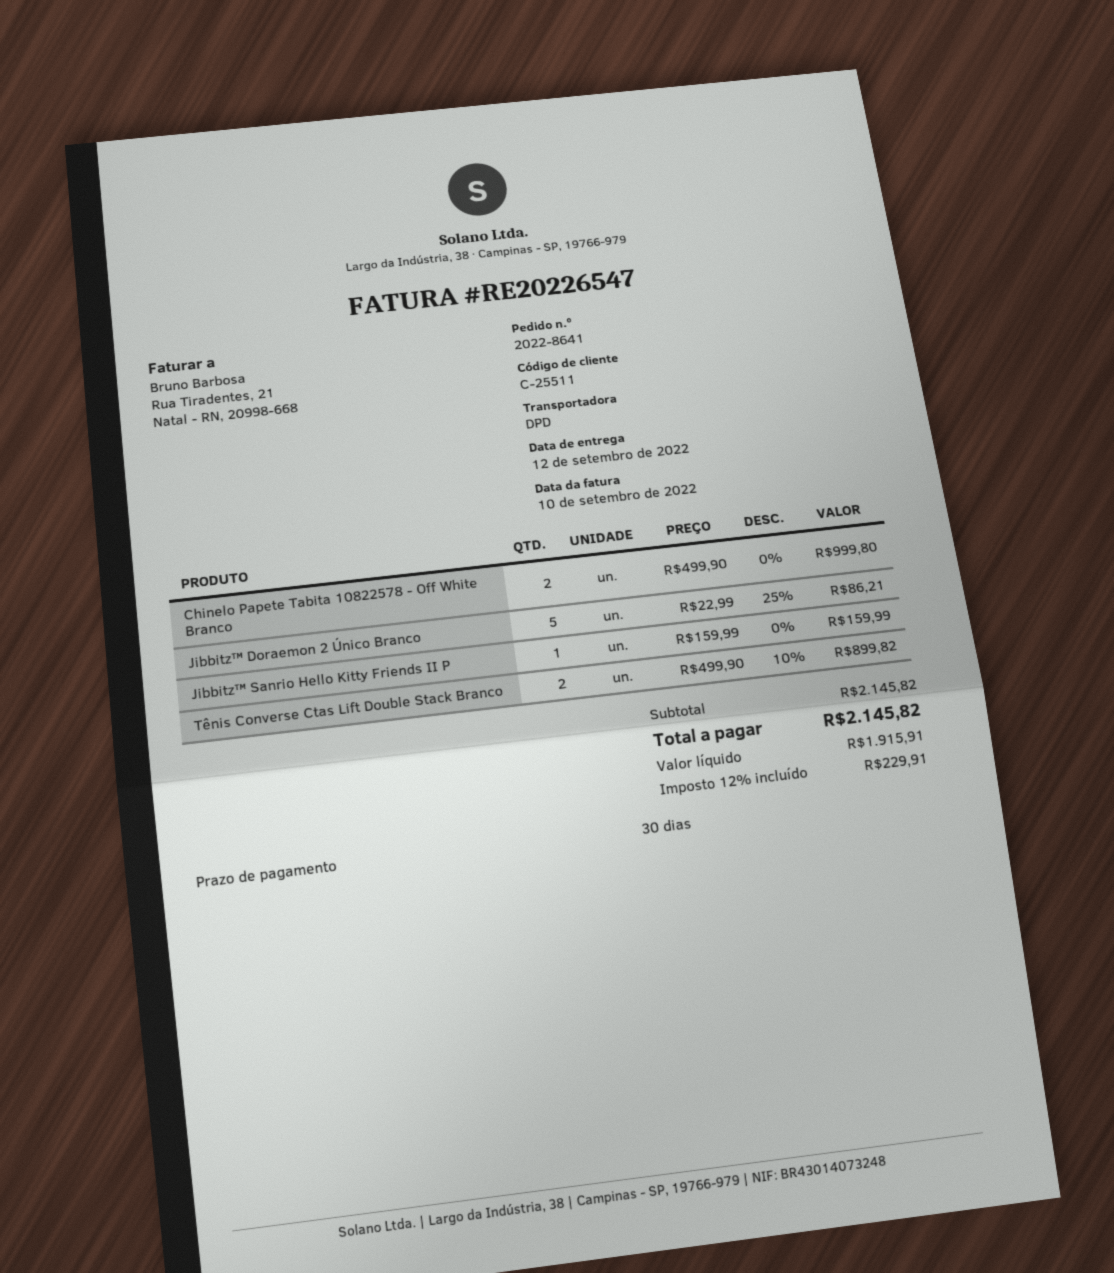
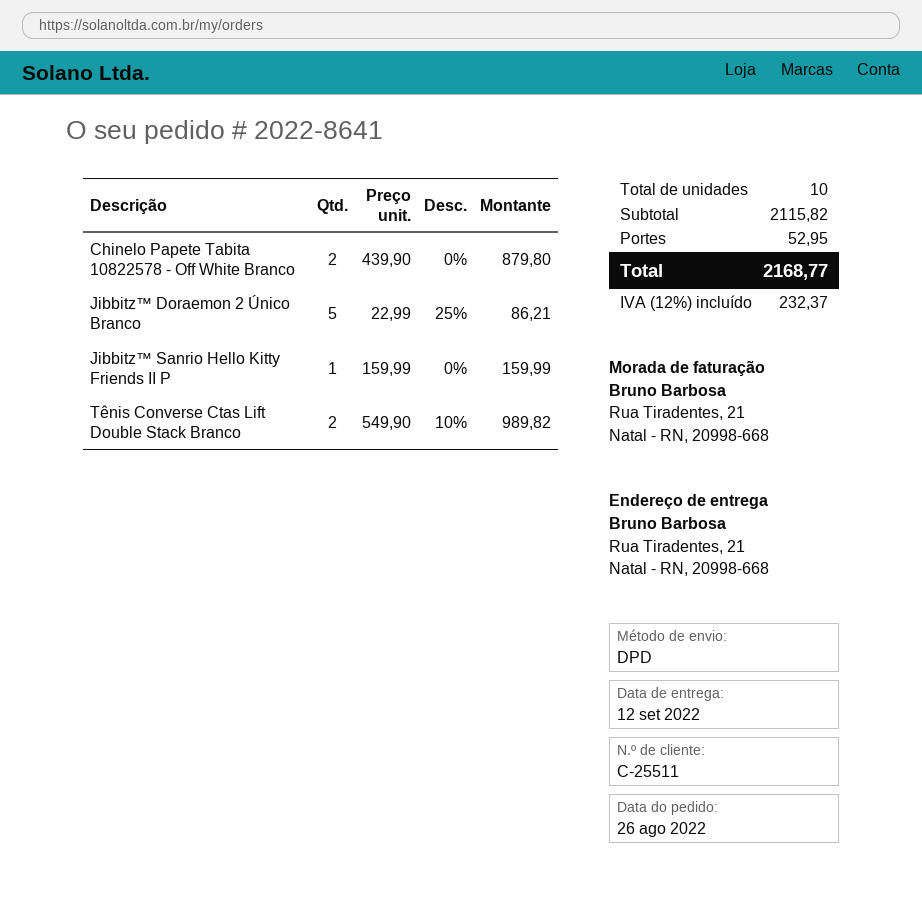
Chinelo Papete Tabita 10822578 - Off White Branco: 2 x 499.90 = 999.80 -> 2 x 439.90 = 879.80
Tênis Converse Ctas Lift Double Stack Branco: 2 x 499.90 - 10% = 899.82 -> 2 x 549.90 - 10% = 989.82
subtotal: 2145.82 -> 2115.82
shipping: none -> 52.95
tax: 12% = 229.91 -> 12% = 232.37
total: 2145.82 -> 2168.77

